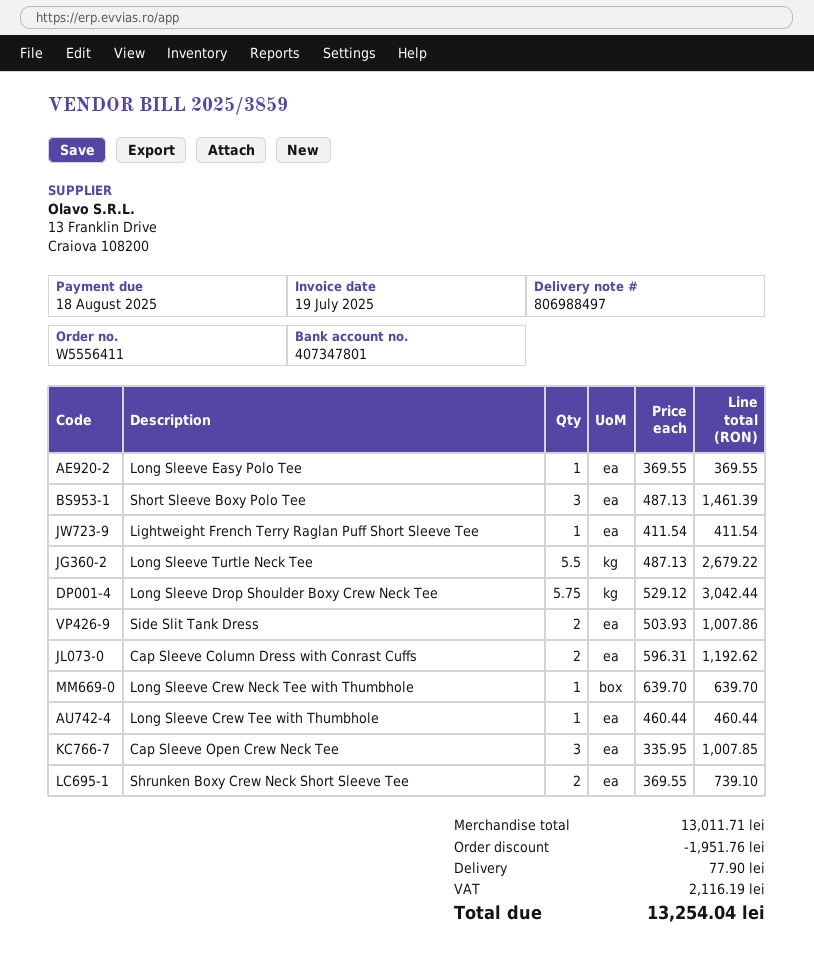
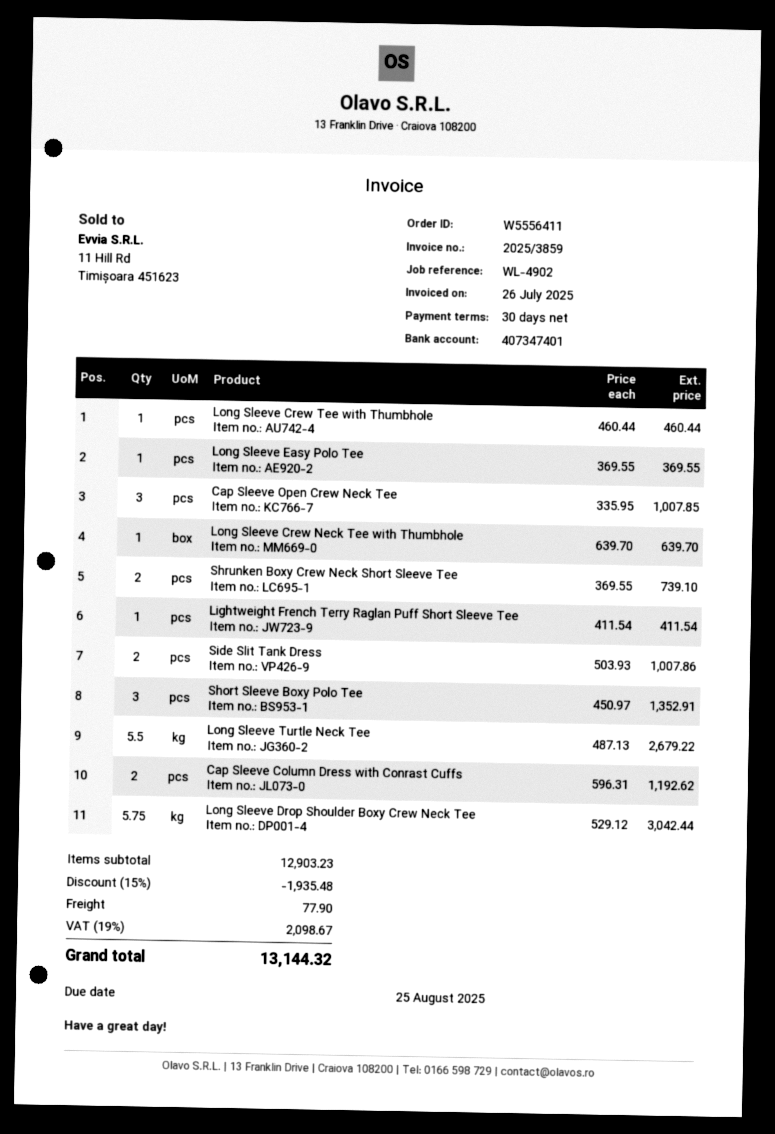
invoice date: 2025-07-19 -> 2025-07-26
due date: 2025-08-18 -> 2025-08-25
bank account: 407347801 -> 407347401
Short Sleeve Boxy Polo Tee: 3 x 487.13 = 1461.39 -> 3 x 450.97 = 1352.91
subtotal: 13011.71 -> 12903.23
discount: 1951.76 -> 1935.48
tax: 2116.19 -> 2098.67
total: 13254.04 -> 13144.32

